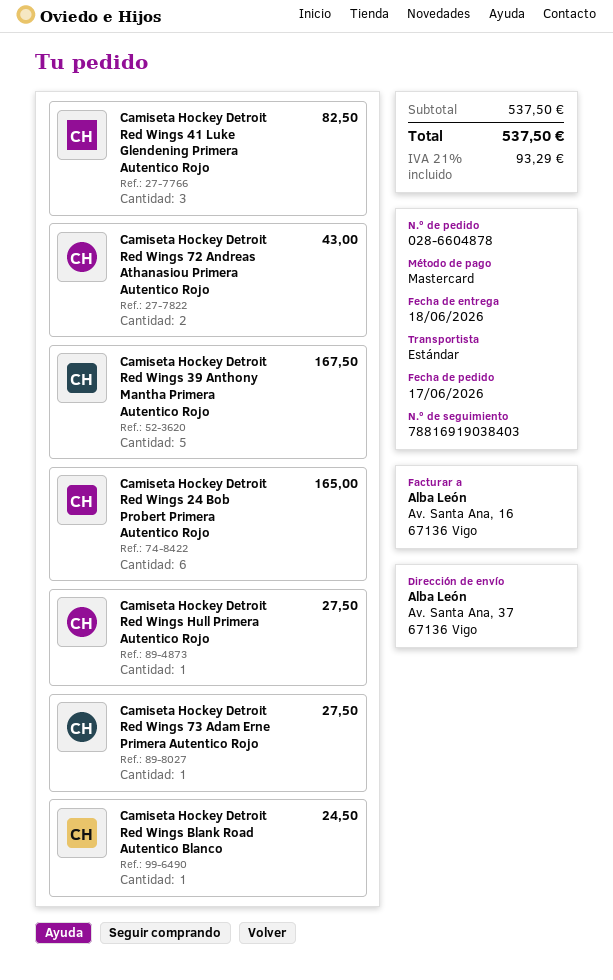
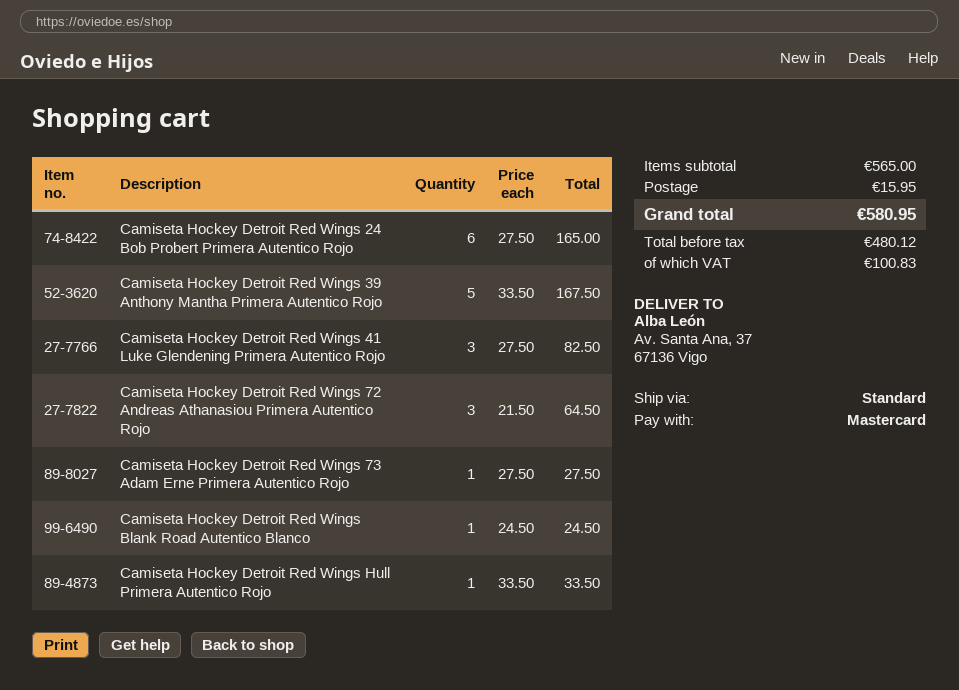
Camiseta Hockey Detroit Red Wings 72 Andreas Athanasiou Primera Autentico Rojo: 2 for 43.00 -> 3 for 64.50
Camiseta Hockey Detroit Red Wings Hull Primera Autentico Rojo: 1 for 27.50 -> 1 for 33.50
subtotal: 537.50 -> 565.00
shipping: none -> 15.95
tax: 93.29 -> 100.83
total: 537.50 -> 580.95

